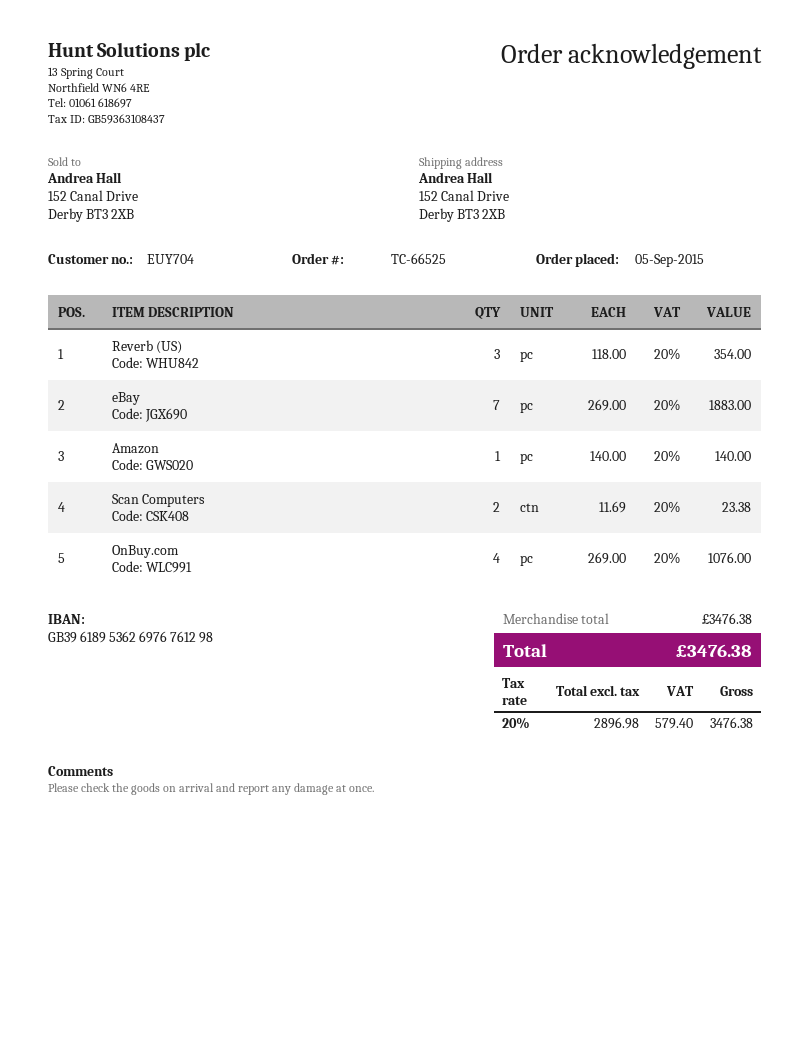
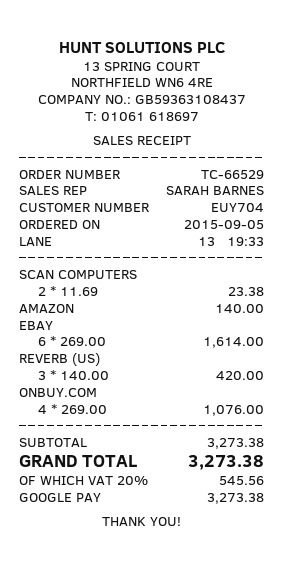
order number: TC-66525 -> TC-66529
Reverb (US): 3 x 118.00 = 354.00 -> 3 x 140.00 = 420.00
eBay: 7 x 269.00 = 1883.00 -> 6 x 269.00 = 1614.00
subtotal: 3476.38 -> 3273.38
tax: 20% = 579.40 -> 20% = 545.56
total: 3476.38 -> 3273.38

